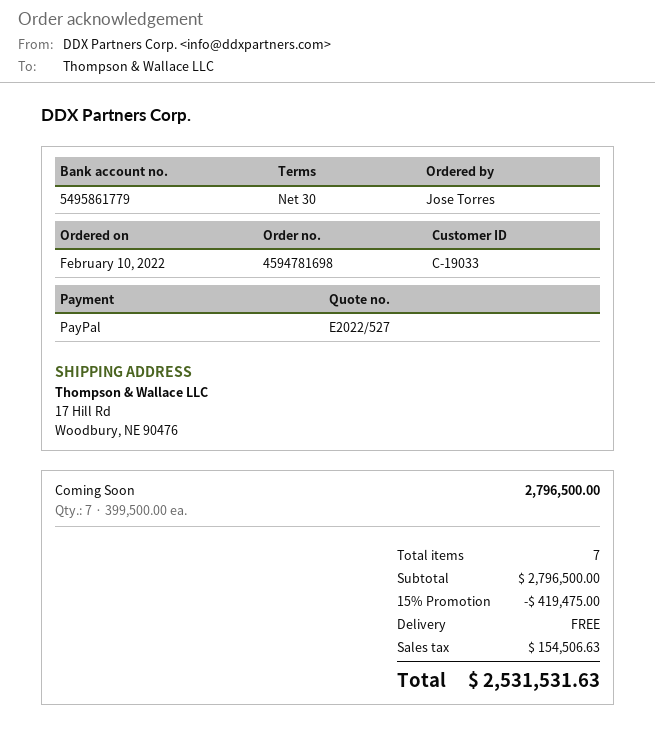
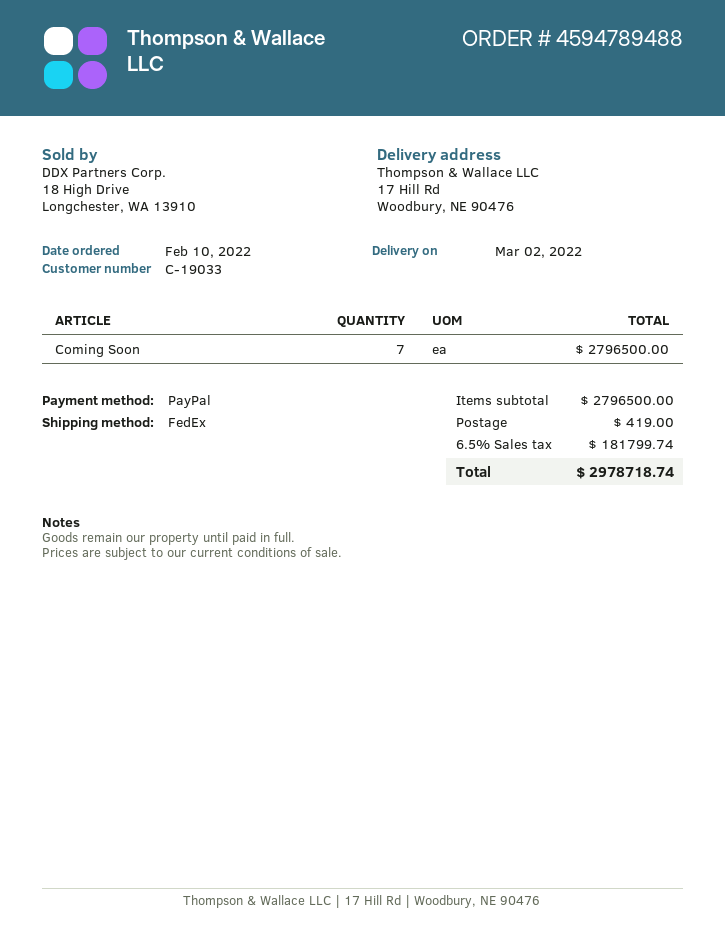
order number: 4594781698 -> 4594789488
discount: 15% = 419475.00 -> none
shipping: 0.00 -> 419.00
tax: 154506.63 -> 181799.74
total: 2531531.63 -> 2978718.74

